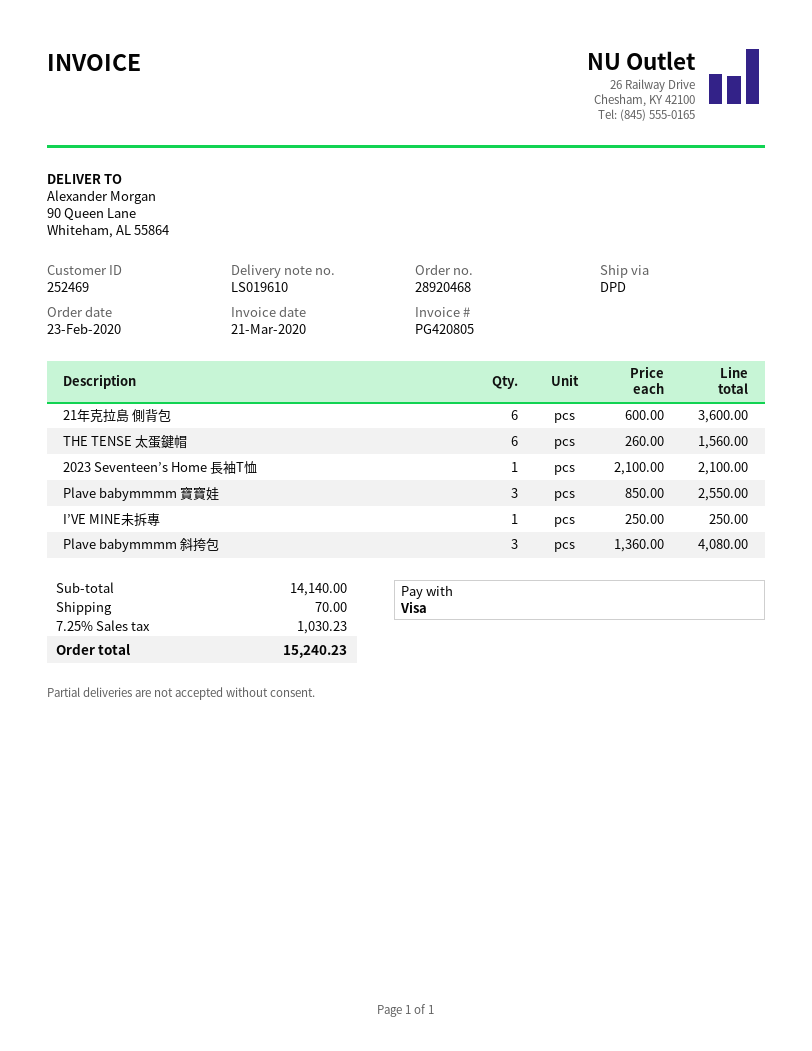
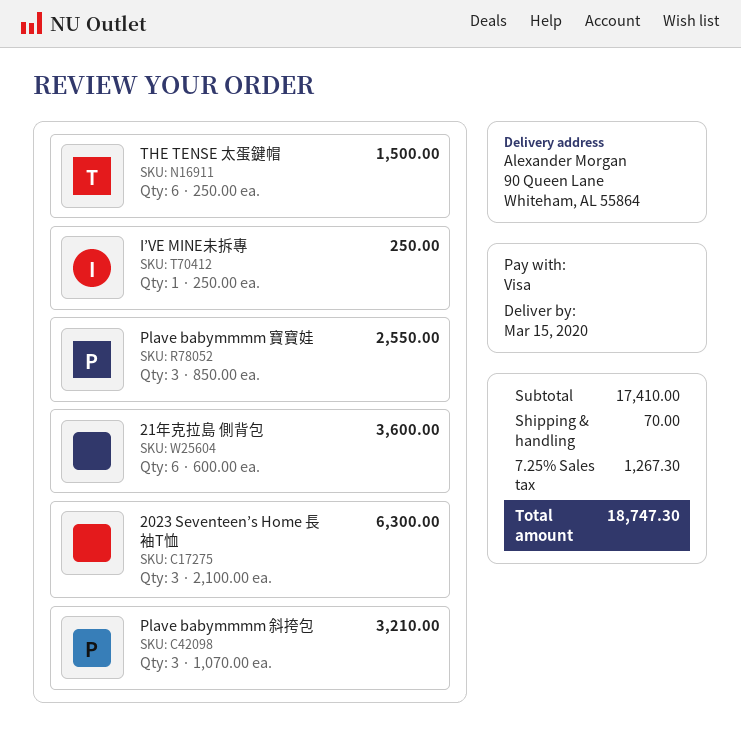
THE TENSE 太蛋鍵帽: 6 x 260.00 = 1560.00 -> 6 x 250.00 = 1500.00
2023 Seventeen’s Home 長袖T恤: 1 x 2100.00 = 2100.00 -> 3 x 2100.00 = 6300.00
Plave babymmmm 斜挎包: 3 x 1360.00 = 4080.00 -> 3 x 1070.00 = 3210.00
subtotal: 14140.00 -> 17410.00
tax: 7.25% = 1030.23 -> 7.25% = 1267.30
total: 15240.23 -> 18747.30

